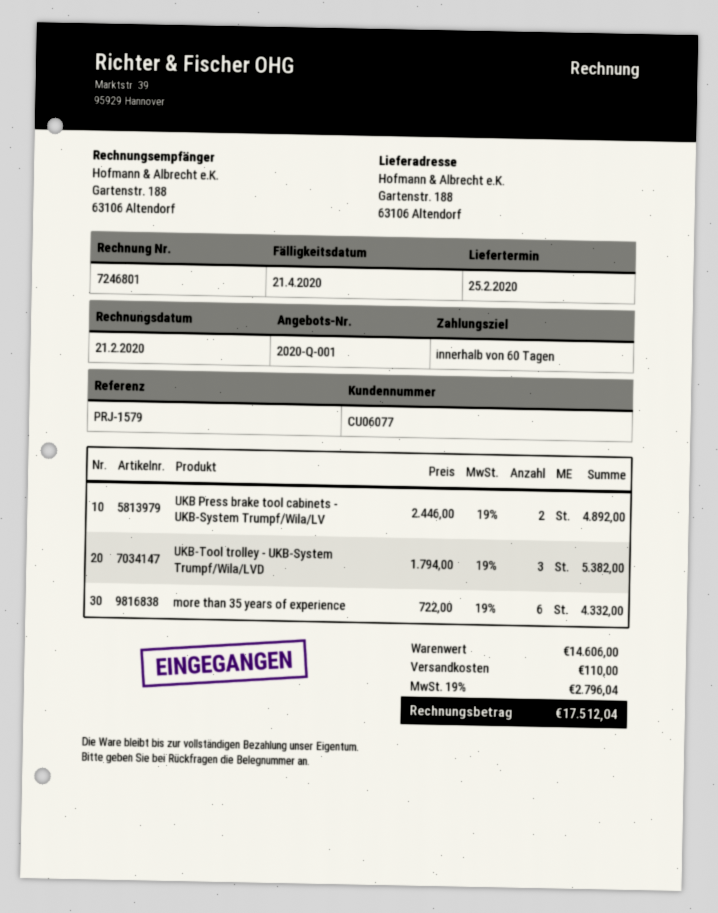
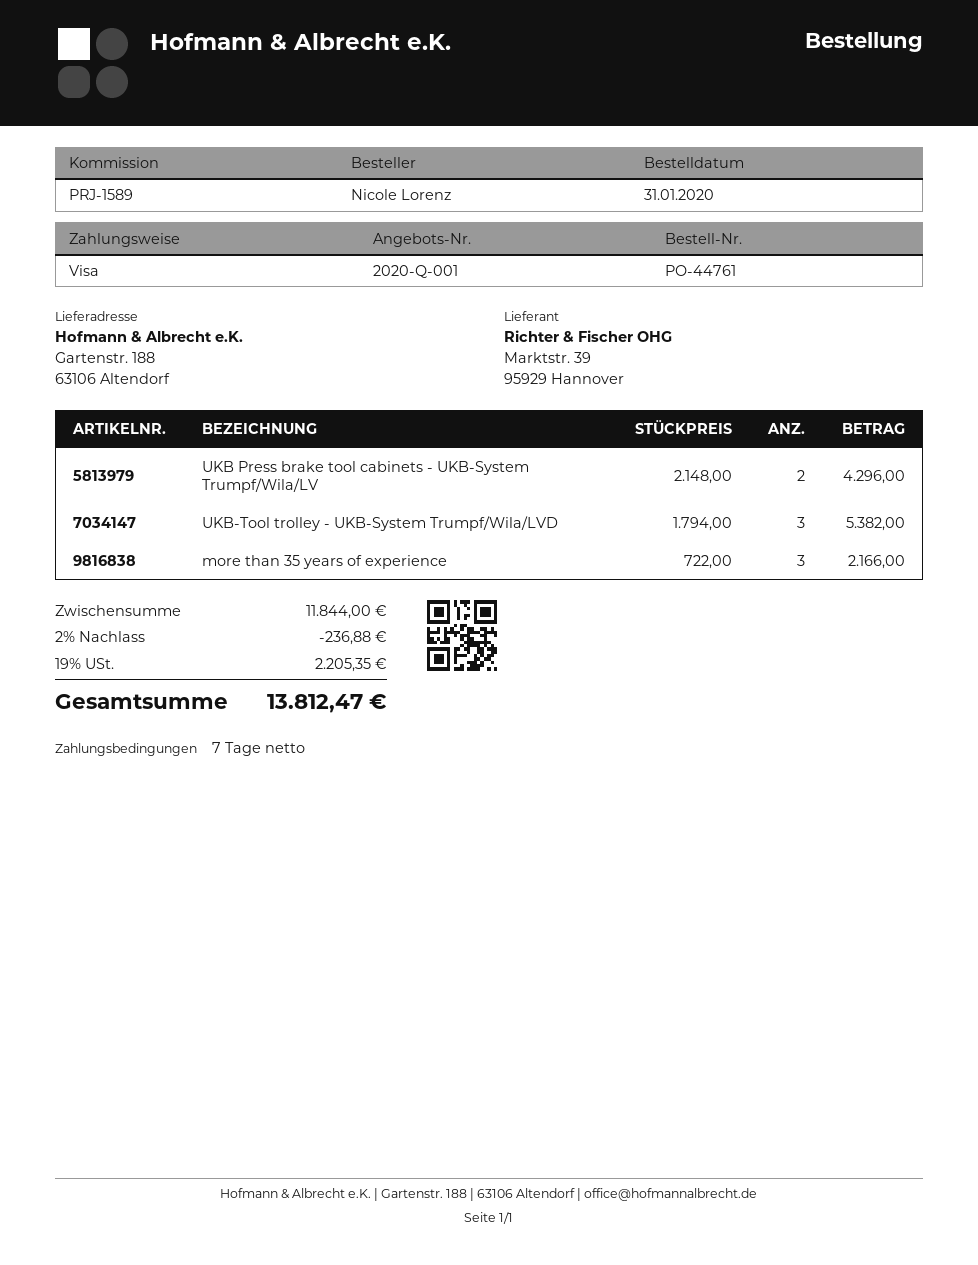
payment terms: 60 days -> 7 days
reference: PRJ-1579 -> PRJ-1589
UKB Press brake tool cabinets - UKB-System Trumpf/Wila/LV: 2 x 2446.00 = 4892.00 -> 2 x 2148.00 = 4296.00
more than 35 years of experience: 6 x 722.00 = 4332.00 -> 3 x 722.00 = 2166.00
subtotal: 14606.00 -> 11844.00
discount: none -> 2% = 236.88
shipping: 110.00 -> none
tax: 19% = 2796.04 -> 19% = 2205.35
total: 17512.04 -> 13812.47

